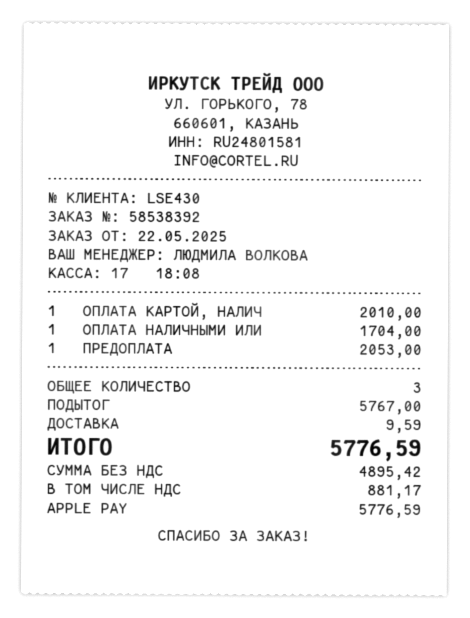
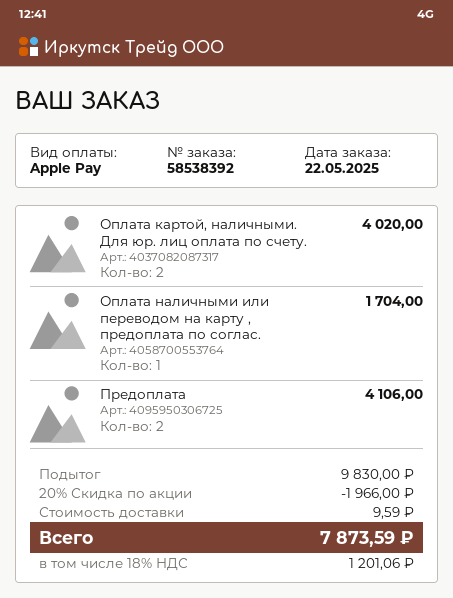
ОПЛАТА КАРТОЙ, НАЛИЧ: 1 for 2010.00 -> 2 for 4020.00
ПРЕДОПЛАТА: 1 for 2053.00 -> 2 for 4106.00
subtotal: 5767.00 -> 9830.00
discount: none -> 20% = 1966.00
tax: 881.17 -> 1201.06
total: 5776.59 -> 7873.59

